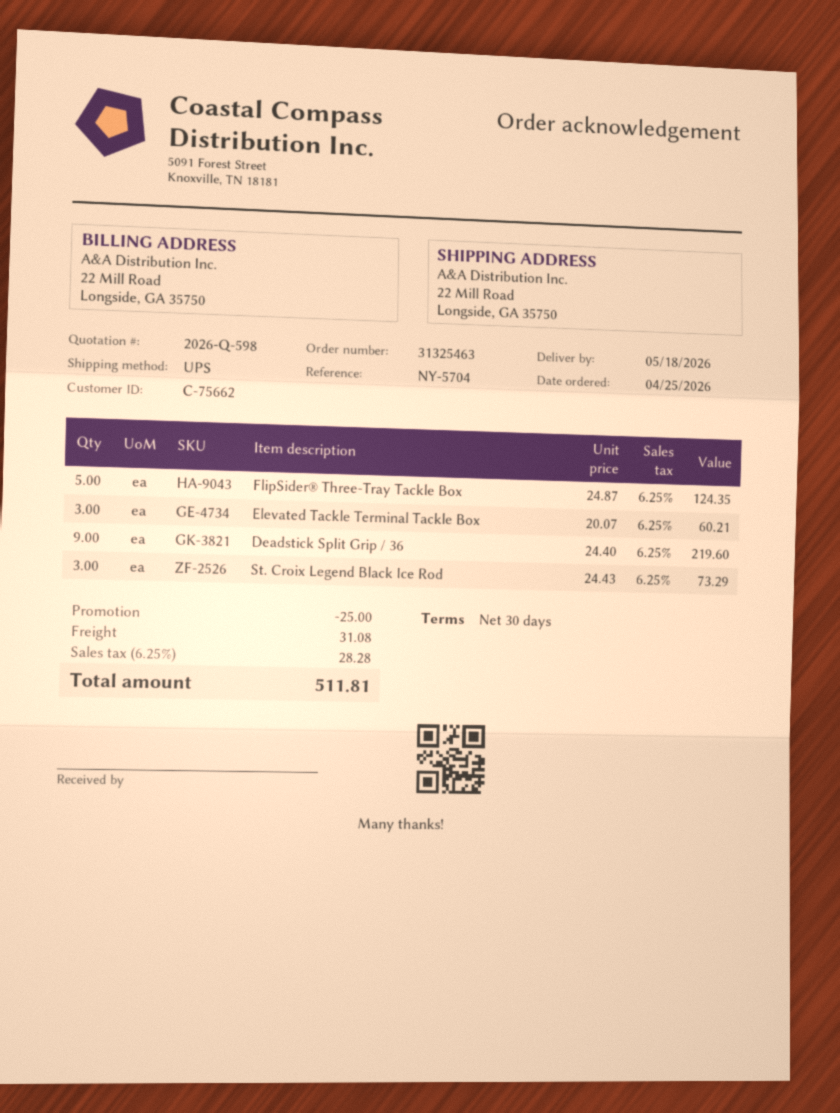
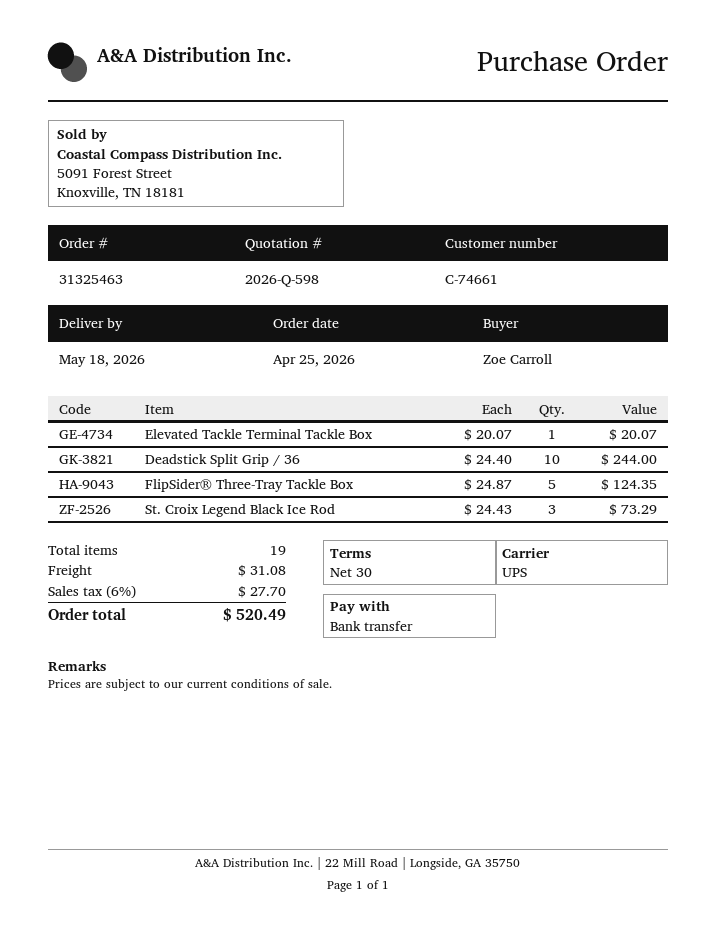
customer number: C-75662 -> C-74661
Elevated Tackle Terminal Tackle Box: 3 x 20.07 = 60.21 -> 1 x 20.07 = 20.07
Deadstick Split Grip / 36: 9 x 24.40 = 219.60 -> 10 x 24.40 = 244.00
discount: 25.00 -> none
tax: 6.25% = 28.28 -> 6% = 27.70
total: 511.81 -> 520.49

